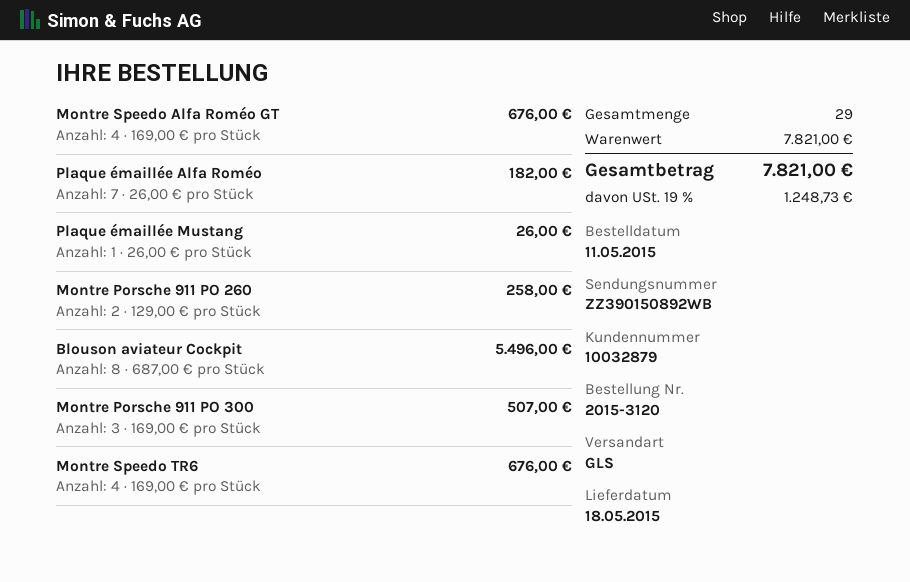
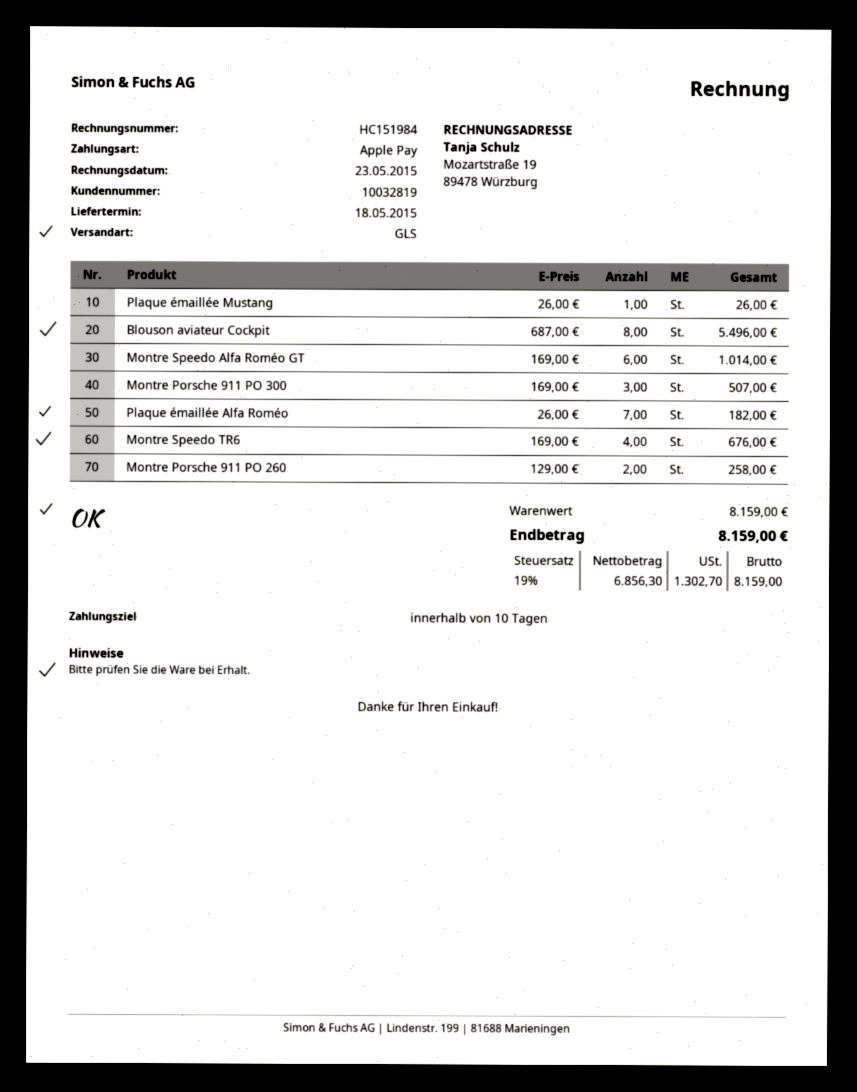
customer number: 10032879 -> 10032819
Montre Speedo Alfa Roméo GT: 4 x 169.00 = 676.00 -> 6 x 169.00 = 1014.00
subtotal: 7821.00 -> 8159.00
tax: 19% = 1248.73 -> 19% = 1302.70
total: 7821.00 -> 8159.00

